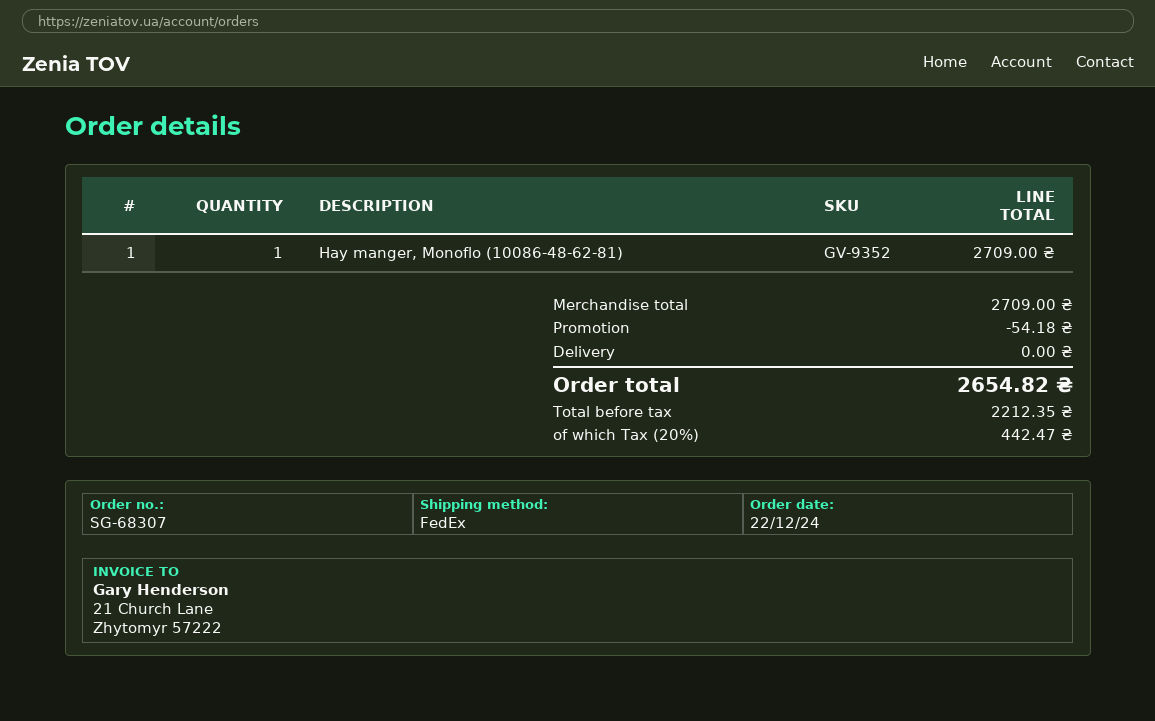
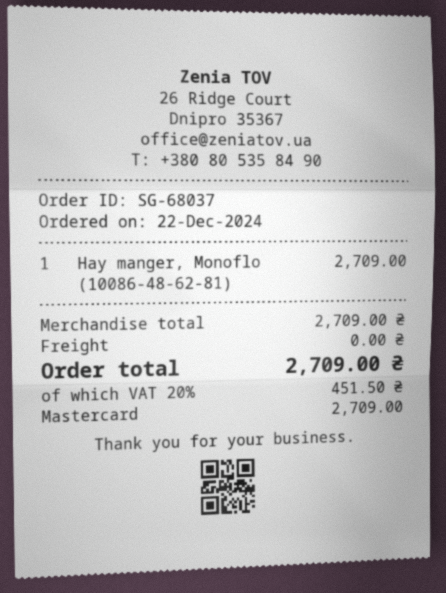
order number: SG-68307 -> SG-68037
discount: 54.18 -> none
tax: 20% = 442.47 -> 20% = 451.50
total: 2654.82 -> 2709.00

